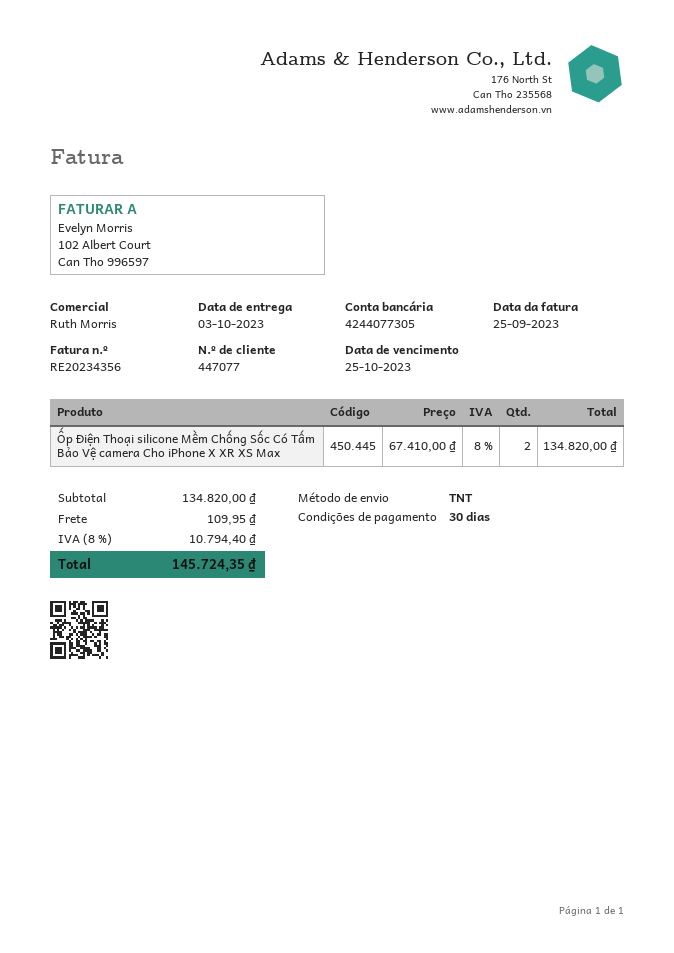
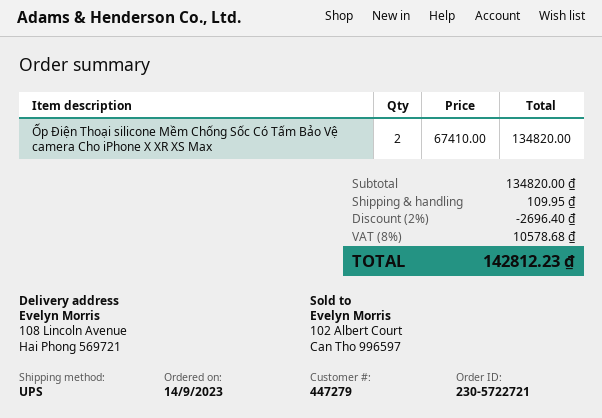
customer number: 447077 -> 447279
shipping method: TNT -> UPS
discount: none -> 2% = 2696.40
tax: 8% = 10794.40 -> 8% = 10578.68
total: 145724.35 -> 142812.23

